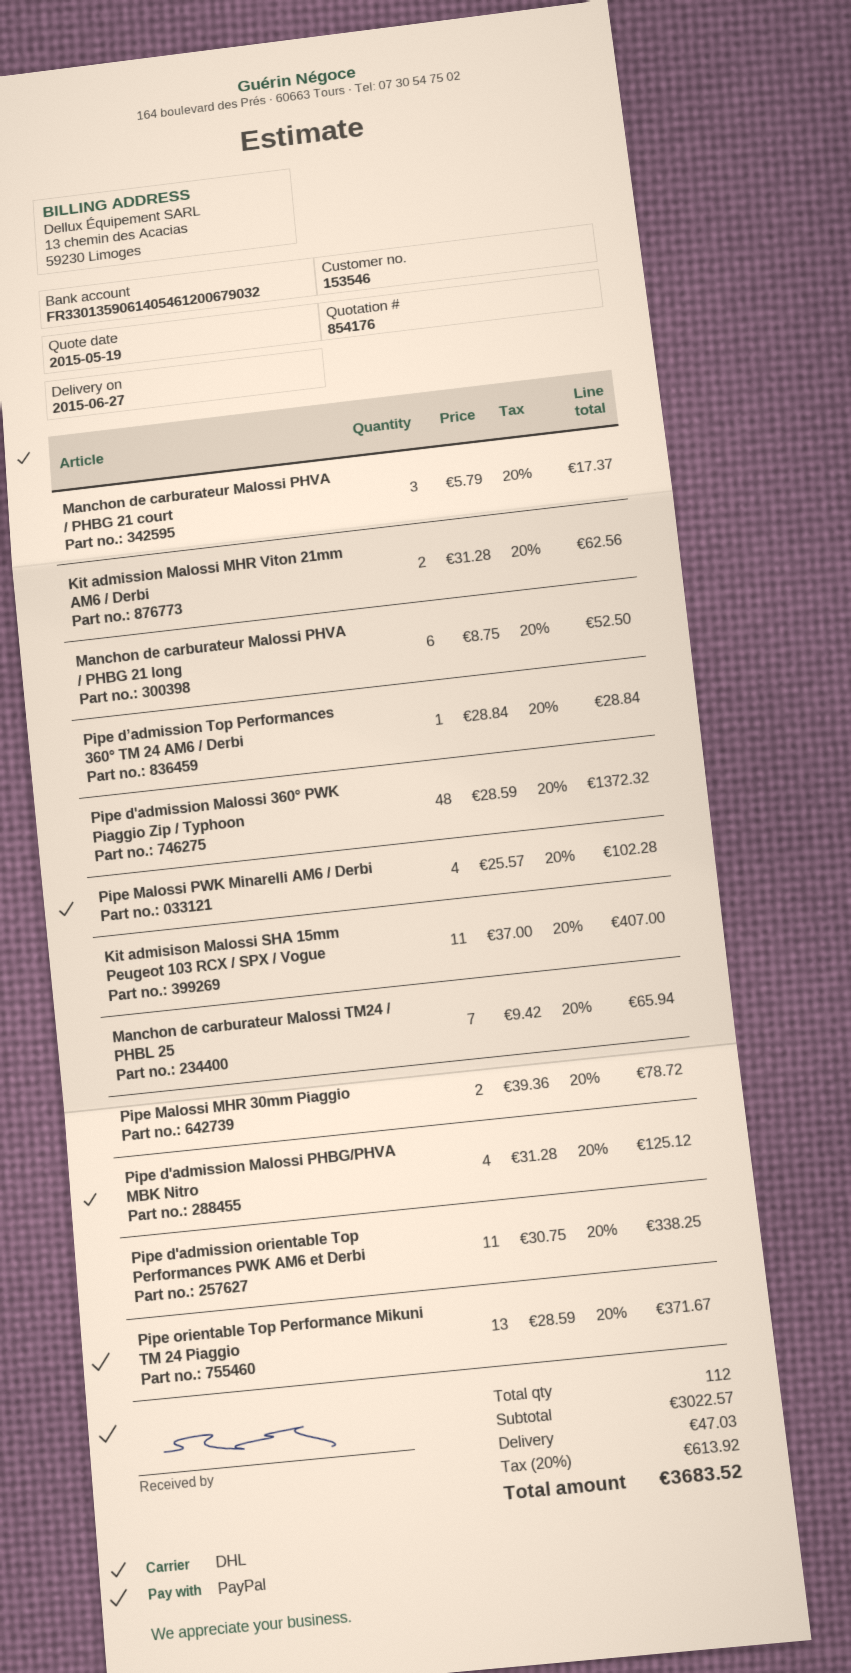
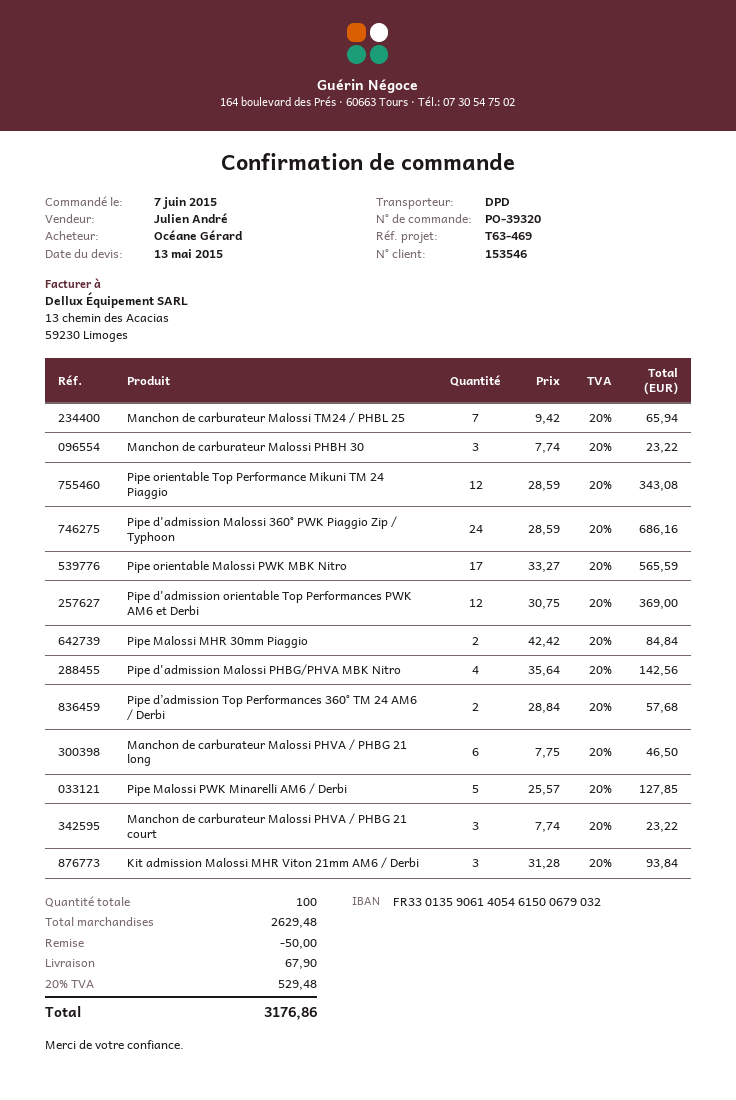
quote date: 2015-05-19 -> 2015-05-13
bank account: FR3301359061405461200679032 -> FR3301359061405461500679032
shipping method: DHL -> DPD
Manchon de carburateur Malossi PHVA / PHBG 21 court: 3 x 5.79 = 17.37 -> 3 x 7.74 = 23.22
Kit admission Malossi MHR Viton 21mm AM6 / Derbi: 2 x 31.28 = 62.56 -> 3 x 31.28 = 93.84
Manchon de carburateur Malossi PHVA / PHBG 21 long: 6 x 8.75 = 52.50 -> 6 x 7.75 = 46.50
Pipe d’admission Top Performances 360° TM 24 AM6 / Derbi: 1 x 28.84 = 28.84 -> 2 x 28.84 = 57.68
Pipe d'admission Malossi 360° PWK Piaggio Zip / Typhoon: 48 x 28.59 = 1372.32 -> 24 x 28.59 = 686.16
Pipe Malossi PWK Minarelli AM6 / Derbi: 4 x 25.57 = 102.28 -> 5 x 25.57 = 127.85
Kit admisison Malossi SHA 15mm Peugeot 103 RCX / SPX / Vogue: 11 x 37.00 = 407.00 -> none
Pipe Malossi MHR 30mm Piaggio: 2 x 39.36 = 78.72 -> 2 x 42.42 = 84.84
Pipe d'admission Malossi PHBG/PHVA MBK Nitro: 4 x 31.28 = 125.12 -> 4 x 35.64 = 142.56
Pipe d'admission orientable Top Performances PWK AM6 et Derbi: 11 x 30.75 = 338.25 -> 12 x 30.75 = 369.00
Pipe orientable Top Performance Mikuni TM 24 Piaggio: 13 x 28.59 = 371.67 -> 12 x 28.59 = 343.08
Manchon de carburateur Malossi PHBH 30: none -> 3 x 7.74 = 23.22
Pipe orientable Malossi PWK MBK Nitro: none -> 17 x 33.27 = 565.59
total quantity: 112 -> 100
subtotal: 3022.57 -> 2629.48
discount: none -> 50.00
shipping: 47.03 -> 67.90
tax: 20% = 613.92 -> 20% = 529.48
total: 3683.52 -> 3176.86

